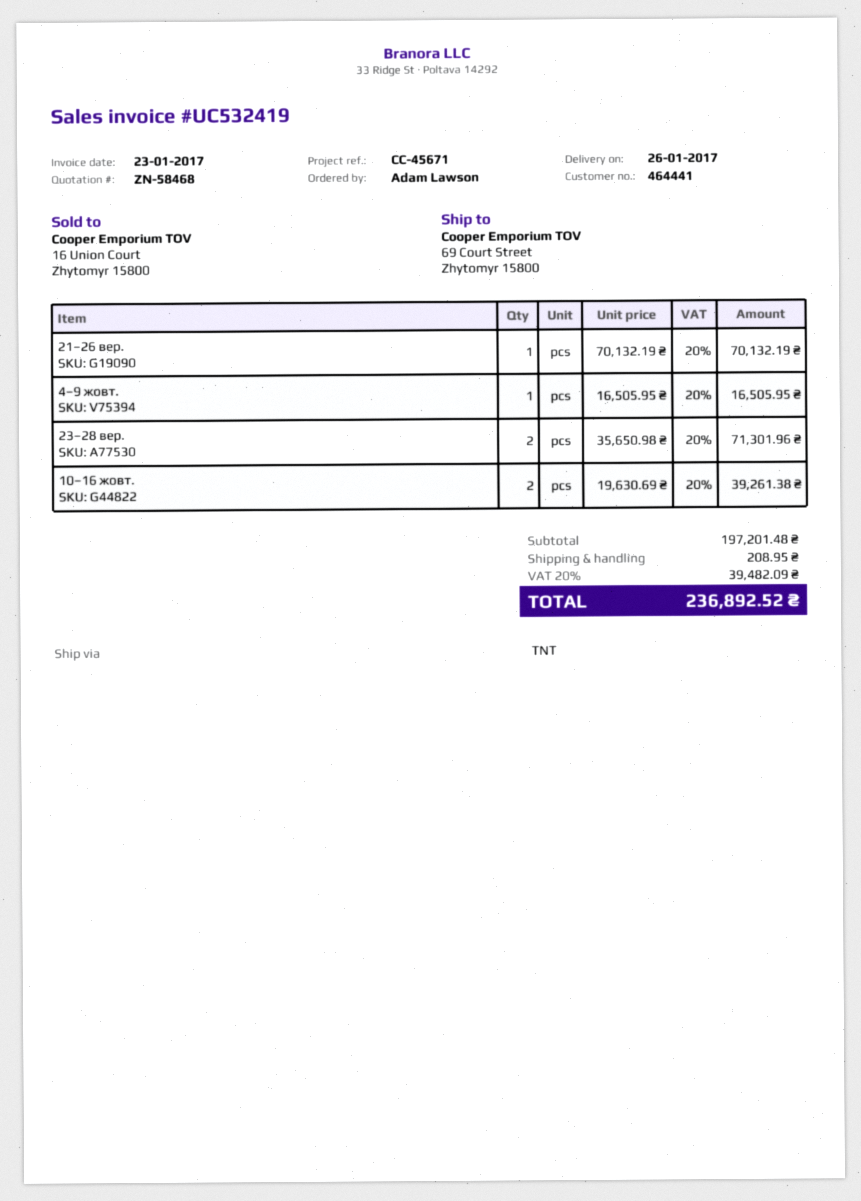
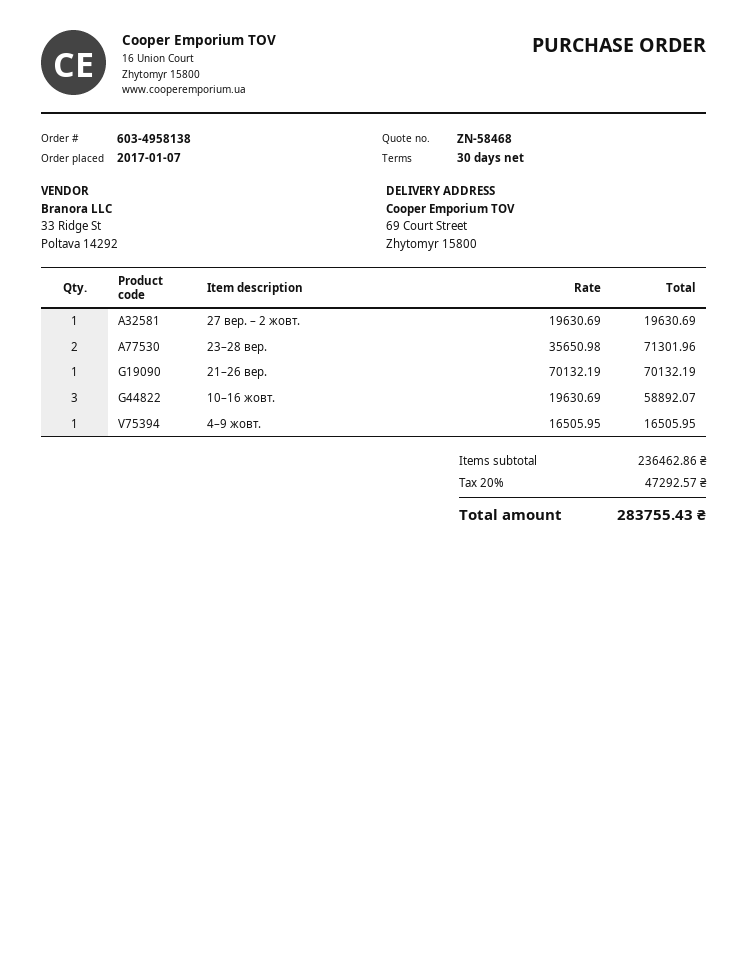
10–16 жовт.: 2 x 19630.69 = 39261.38 -> 3 x 19630.69 = 58892.07
27 вер. – 2 жовт.: none -> 1 x 19630.69 = 19630.69
subtotal: 197201.48 -> 236462.86
shipping: 208.95 -> none
tax: 20% = 39482.09 -> 20% = 47292.57
total: 236892.52 -> 283755.43

